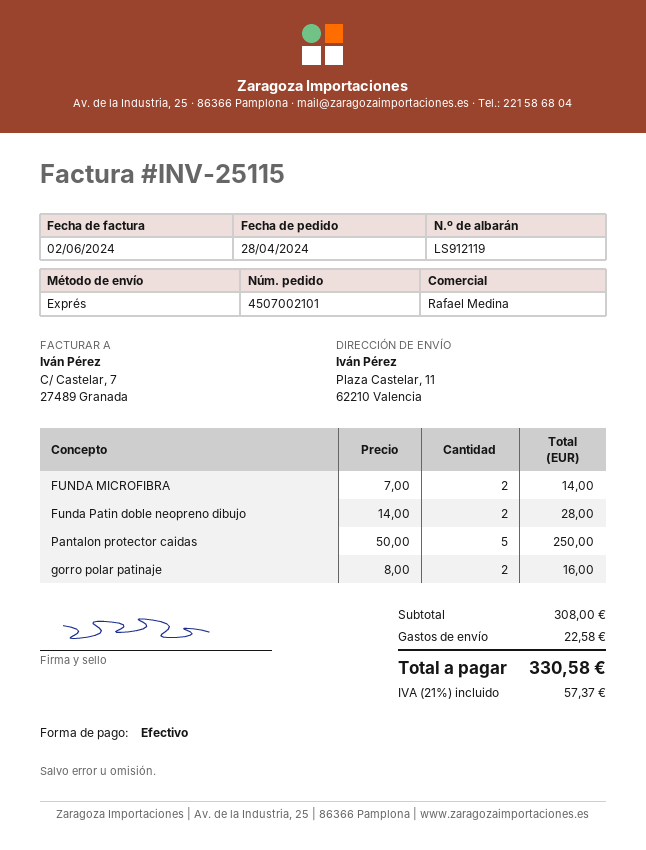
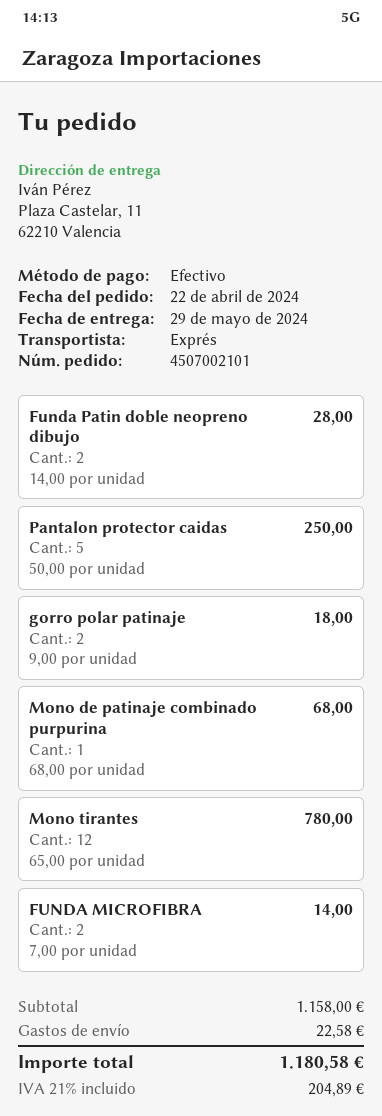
order date: 2024-04-28 -> 2024-04-22
gorro polar patinaje: 2 x 8.00 = 16.00 -> 2 x 9.00 = 18.00
Mono de patinaje combinado purpurina: none -> 1 x 68.00 = 68.00
Mono tirantes: none -> 12 x 65.00 = 780.00
subtotal: 308.00 -> 1158.00
tax: 21% = 57.37 -> 21% = 204.89
total: 330.58 -> 1180.58

